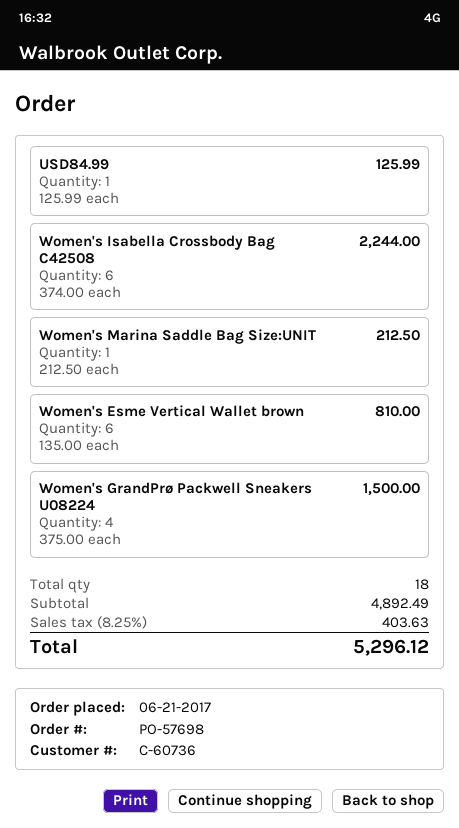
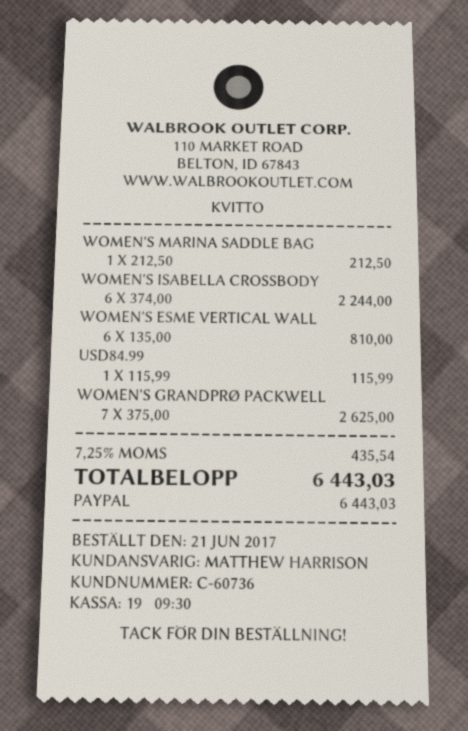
USD84.99: 1 x 125.99 = 125.99 -> 1 x 115.99 = 115.99
Women's GrandPrø Packwell Sneakers U08224: 4 x 375.00 = 1500.00 -> 7 x 375.00 = 2625.00
tax: 8.25% = 403.63 -> 7.25% = 435.54
total: 5296.12 -> 6443.03

